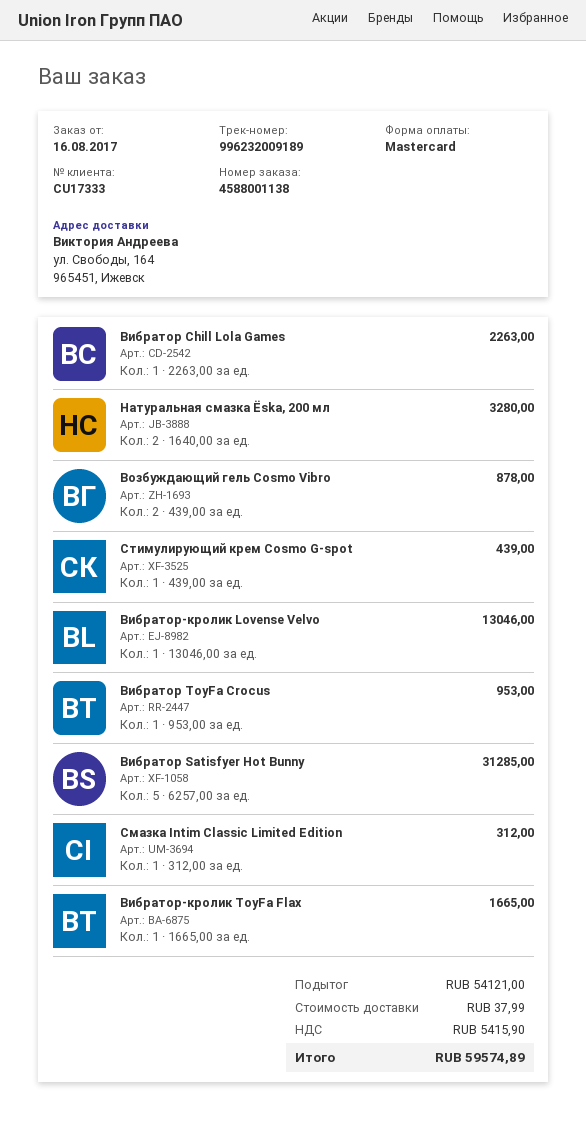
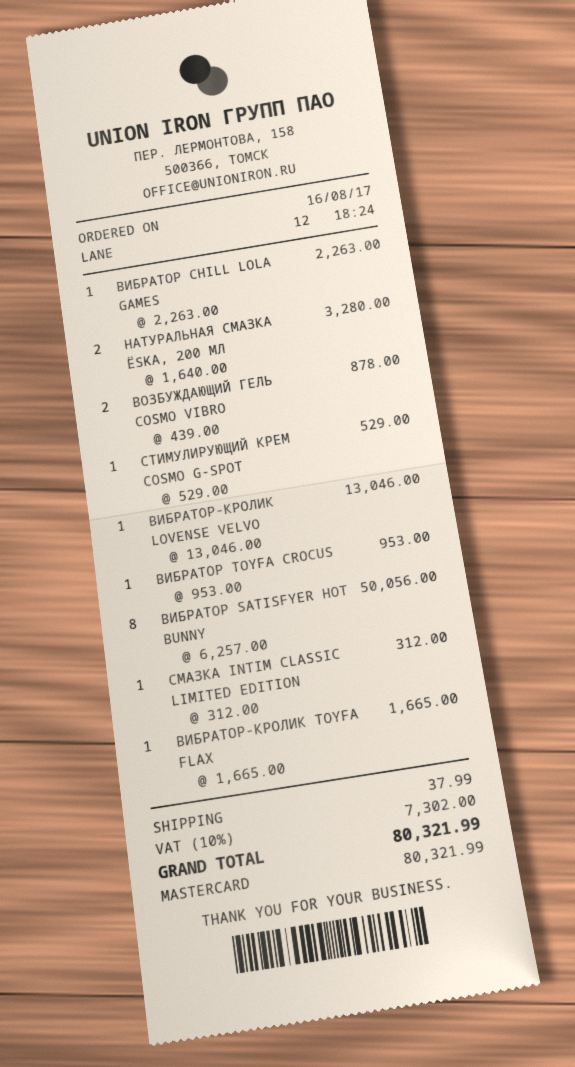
Стимулирующий крем Cosmo G-spot: 1 x 439.00 = 439.00 -> 1 x 529.00 = 529.00
Вибратор Satisfyer Hot Bunny: 5 x 6257.00 = 31285.00 -> 8 x 6257.00 = 50056.00
tax: 5415.90 -> 7302.00
total: 59574.89 -> 80321.99

